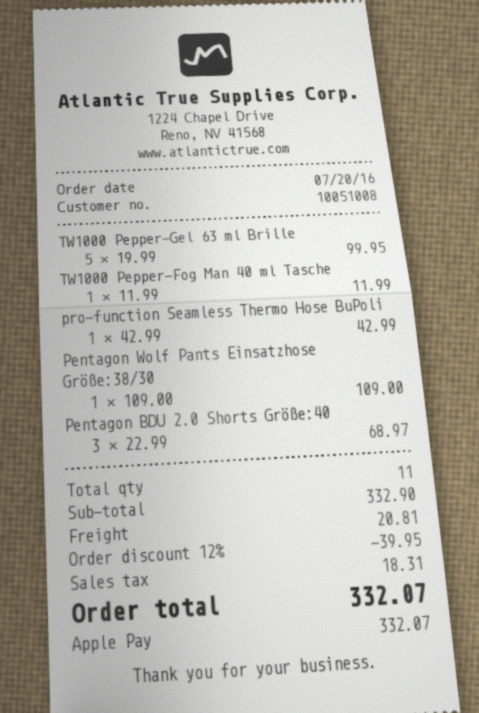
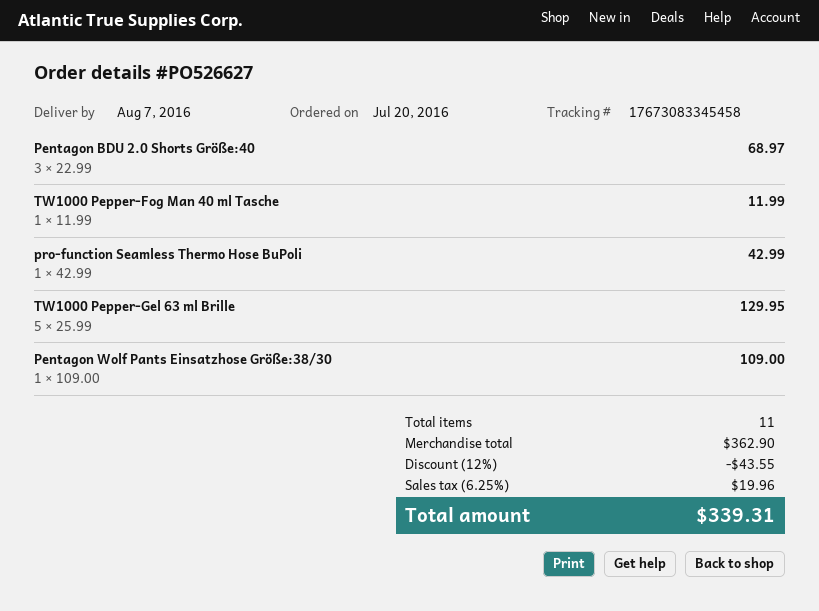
TW1000 Pepper-Gel 63 ml Brille: 5 x 19.99 = 99.95 -> 5 x 25.99 = 129.95
subtotal: 332.90 -> 362.90
discount: 12% = 39.95 -> 12% = 43.55
shipping: 20.81 -> none
tax: 18.31 -> 19.96
total: 332.07 -> 339.31

